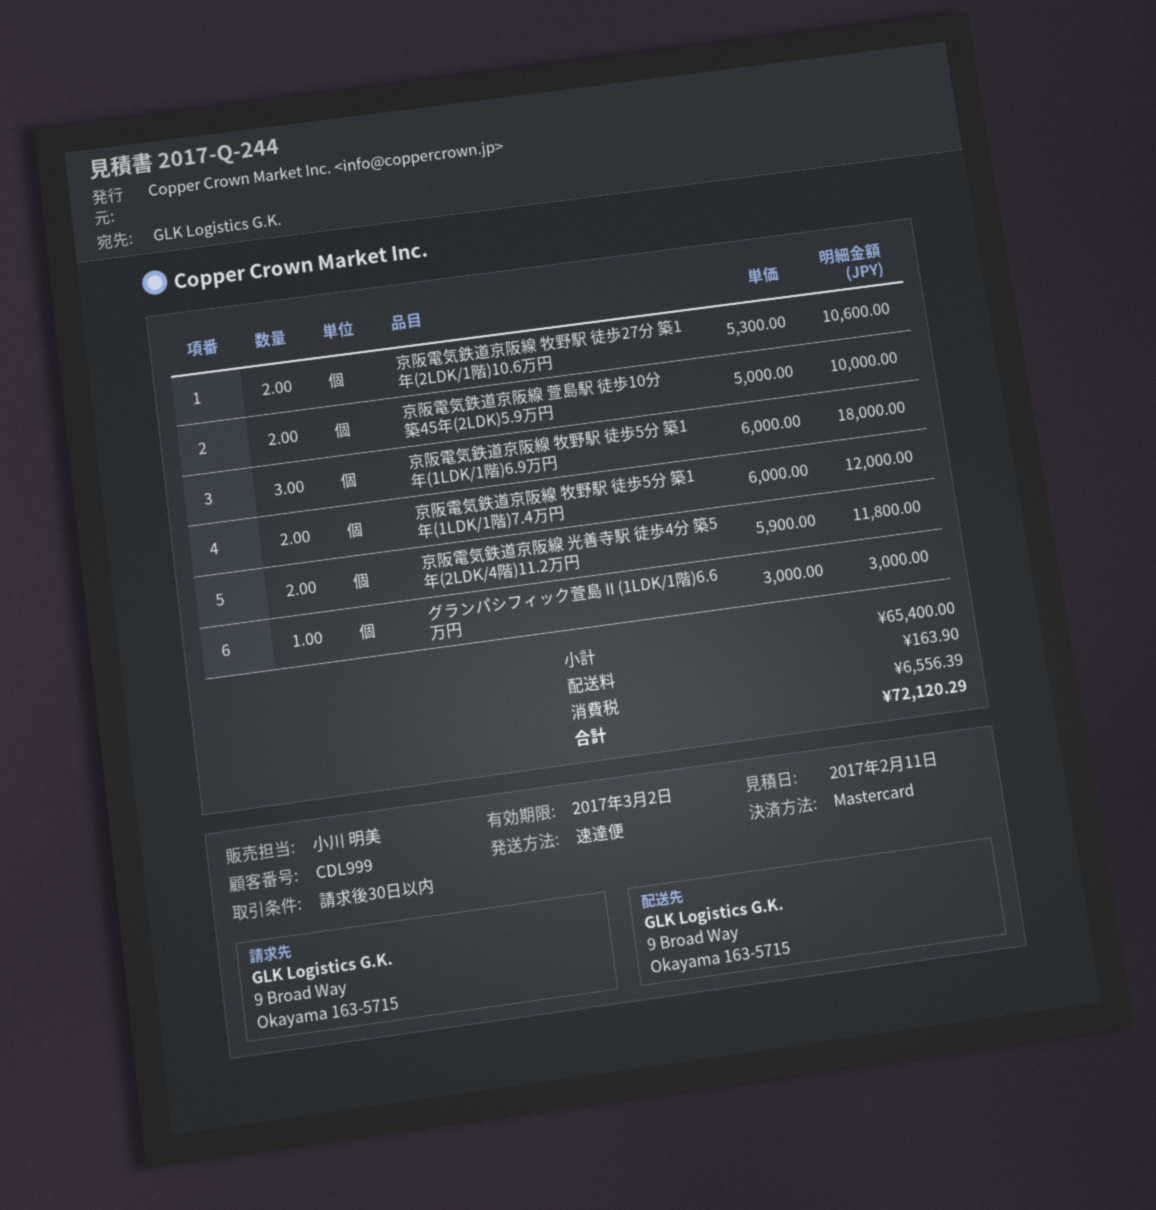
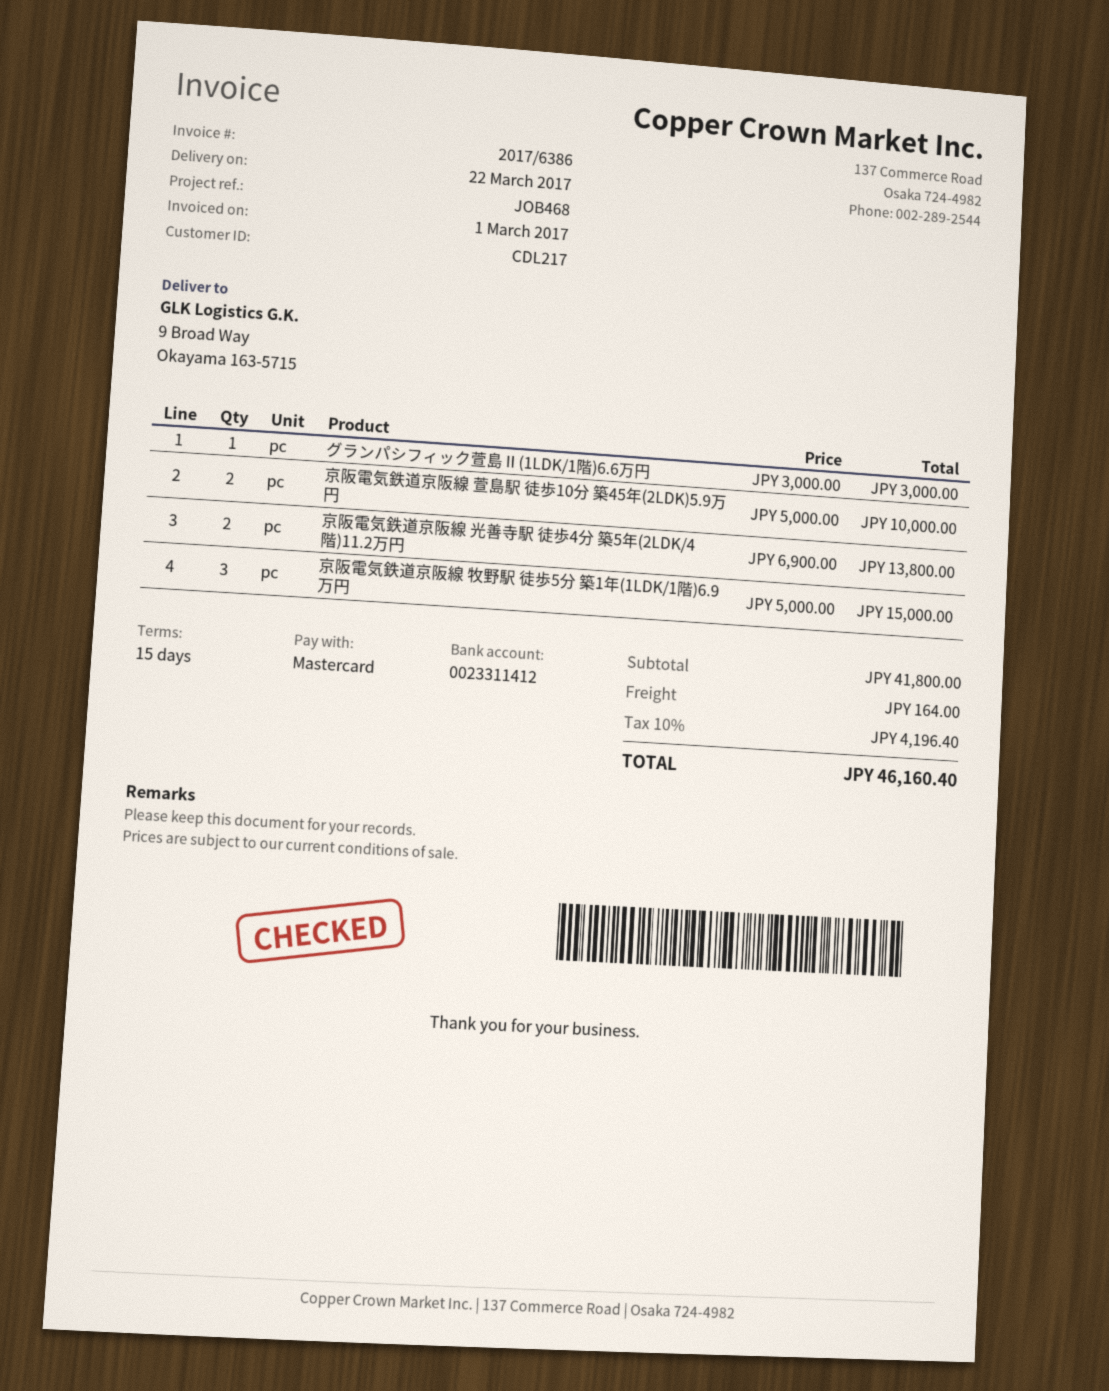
payment terms: 30 days -> 15 days
customer number: CDL999 -> CDL217
京阪電気鉄道京阪線 牧野駅 徒歩27分 築1年(2LDK/1階)10.6万円: 2 x 5300.00 = 10600.00 -> none
京阪電気鉄道京阪線 牧野駅 徒歩5分 築1年(1LDK/1階)6.9万円: 3 x 6000.00 = 18000.00 -> 3 x 5000.00 = 15000.00
京阪電気鉄道京阪線 牧野駅 徒歩5分 築1年(1LDK/1階)7.4万円: 2 x 6000.00 = 12000.00 -> none
京阪電気鉄道京阪線 光善寺駅 徒歩4分 築5年(2LDK/4階)11.2万円: 2 x 5900.00 = 11800.00 -> 2 x 6900.00 = 13800.00
subtotal: 65400.00 -> 41800.00
shipping: 163.90 -> 164.00
tax: 6556.39 -> 4196.40
total: 72120.29 -> 46160.40

